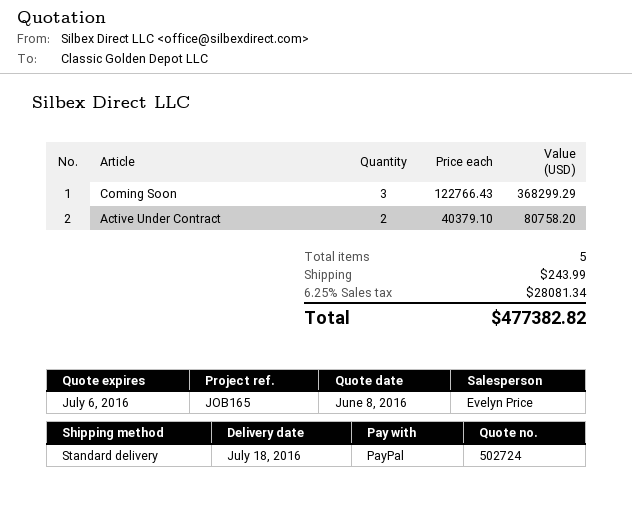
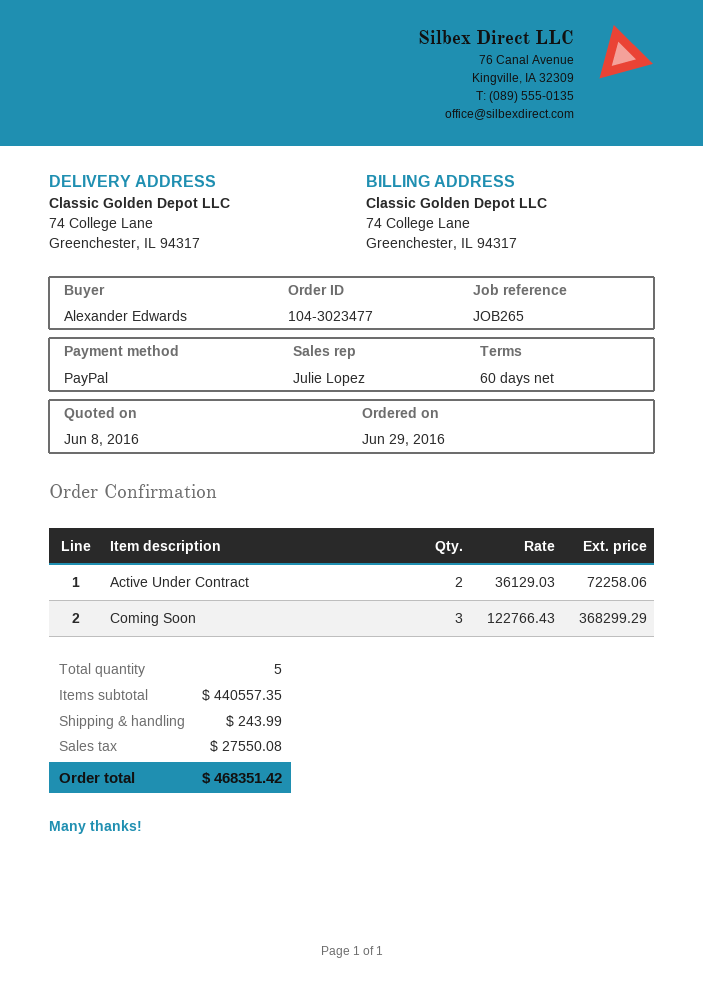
reference: JOB165 -> JOB265
sales rep: Evelyn Price -> Julie Lopez
Active Under Contract: 2 x 40379.10 = 80758.20 -> 2 x 36129.03 = 72258.06
tax: 28081.34 -> 27550.08
total: 477382.82 -> 468351.42

